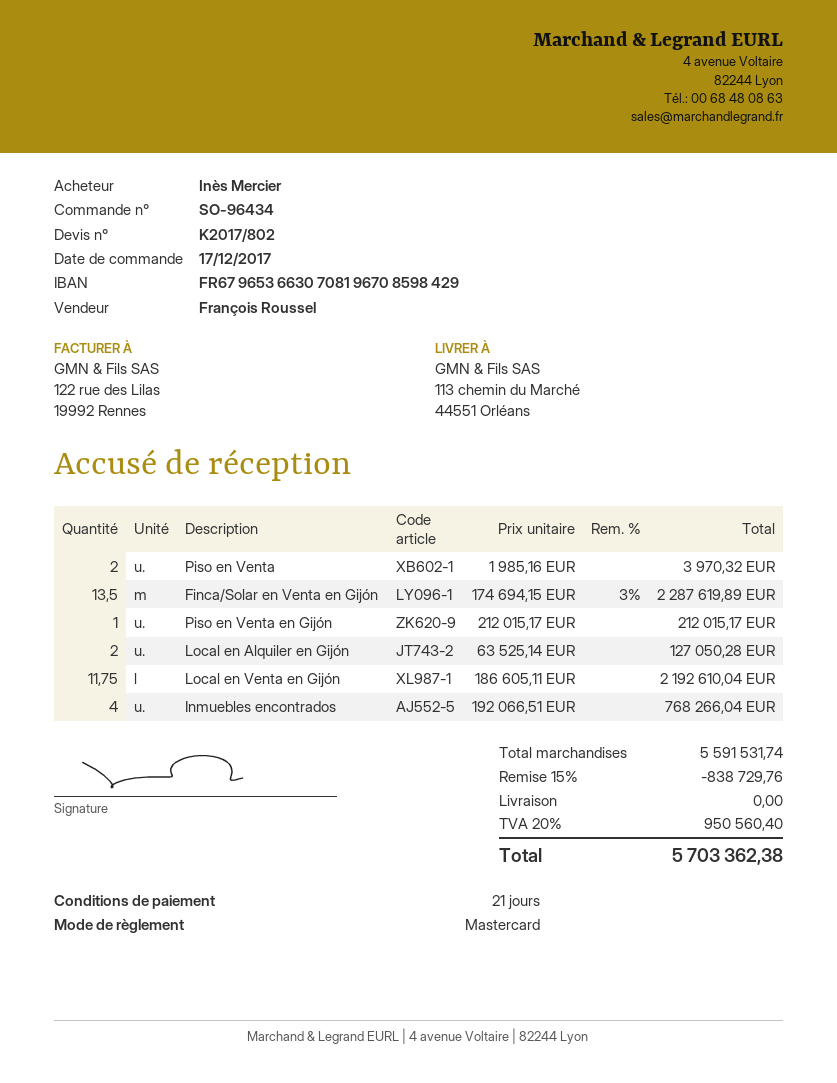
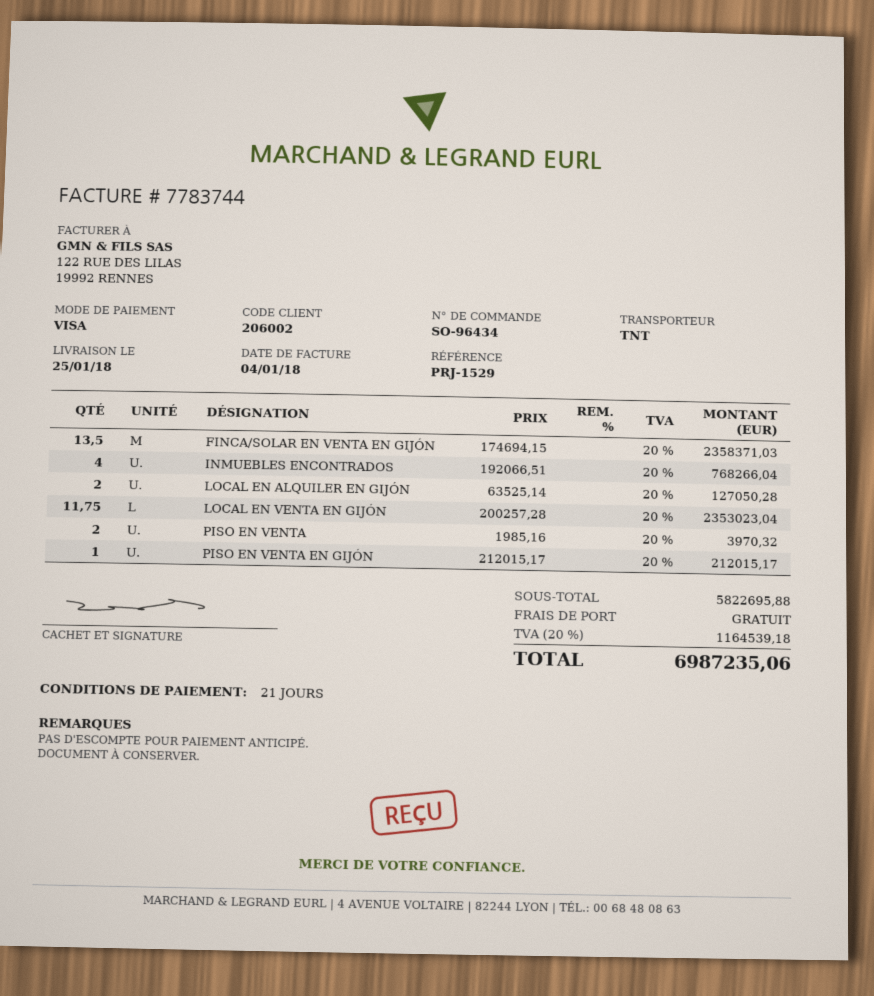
payment method: Mastercard -> Visa
Finca/Solar en Venta en Gijón: 13.5 x 174694.15 - 3% = 2287619.89 -> 13.5 x 174694.15 = 2358371.03
Local en Venta en Gijón: 11.75 x 186605.11 = 2192610.04 -> 11.75 x 200257.28 = 2353023.04
subtotal: 5591531.74 -> 5822695.88
discount: 15% = 838729.76 -> none
tax: 20% = 950560.40 -> 20% = 1164539.18
total: 5703362.38 -> 6987235.06

